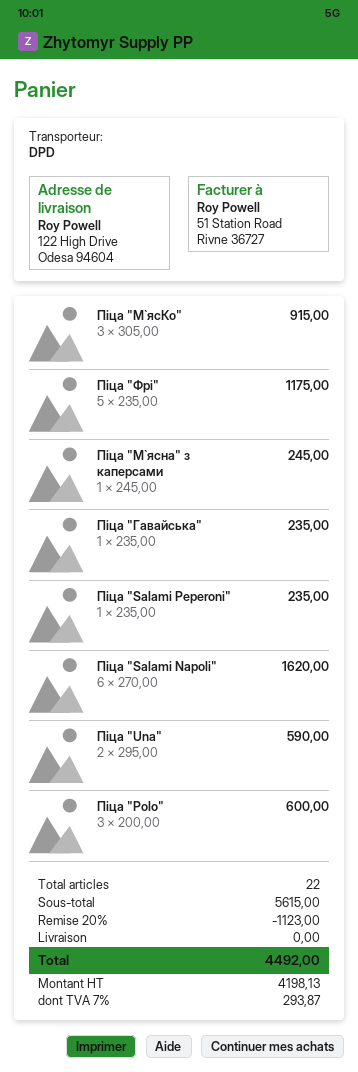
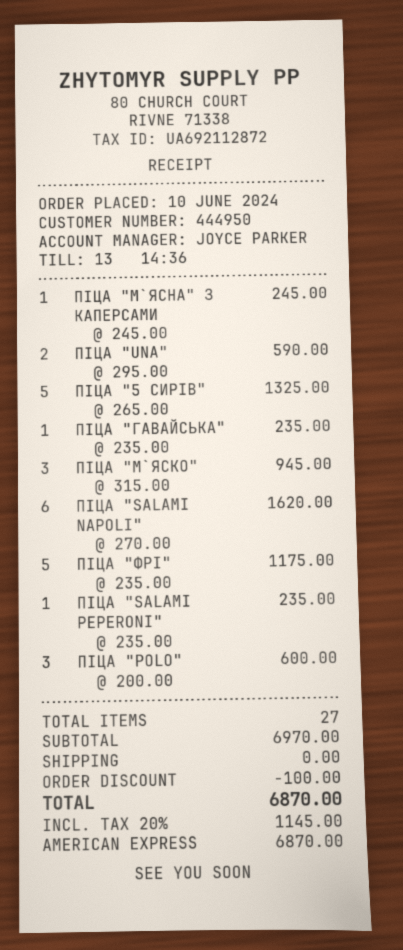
Піца "М`ясКо": 3 x 305.00 = 915.00 -> 3 x 315.00 = 945.00
ПІЦА "5 СИРІВ": none -> 5 x 265.00 = 1325.00
total quantity: 22 -> 27
subtotal: 5615.00 -> 6970.00
discount: 1123.00 -> 100.00
tax: 7% = 293.87 -> 20% = 1145.00
total: 4492.00 -> 6870.00

